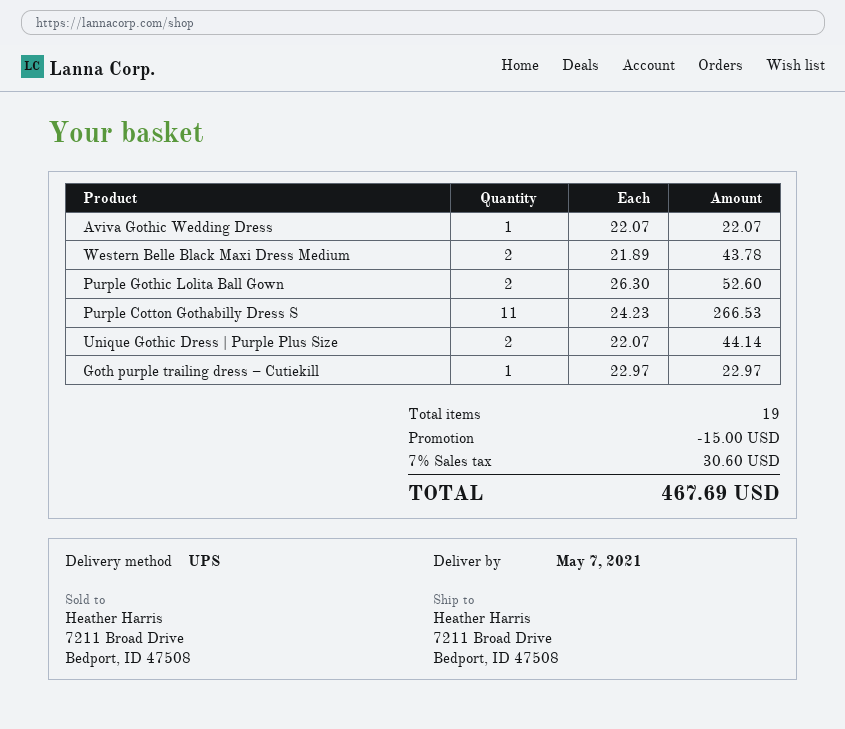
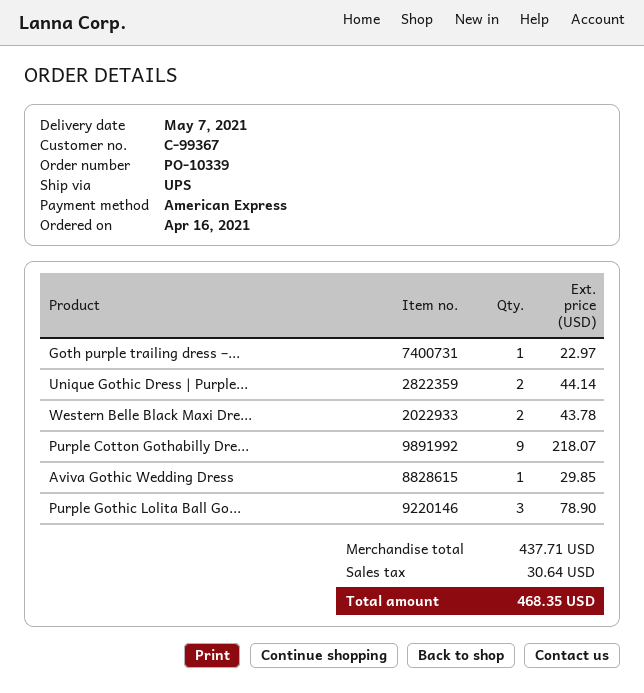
Aviva Gothic Wedding Dress: 1 for 22.07 -> 1 for 29.85
Purple Gothic Lolita Ball Gown: 2 for 52.60 -> 3 for 78.90
Purple Cotton Gothabilly Dress S: 11 for 266.53 -> 9 for 218.07
discount: 15.00 -> none
tax: 30.60 -> 30.64
total: 467.69 -> 468.35

